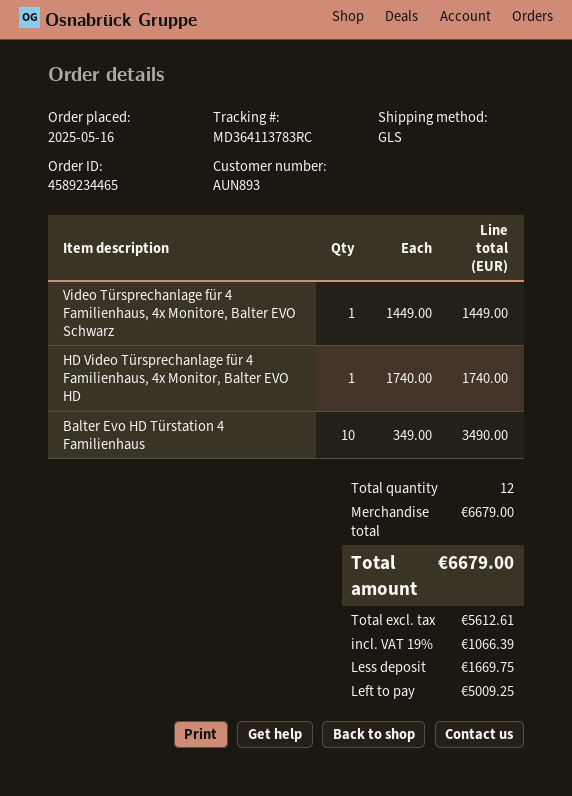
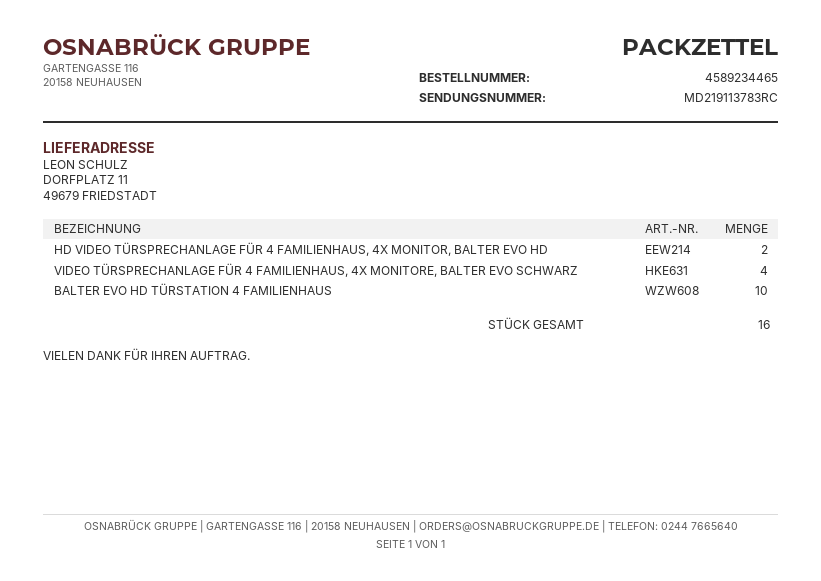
tracking number: MD364113783RC -> MD219113783RC
Video Türsprechanlage für 4 Familienhaus, 4x Monitore, Balter EVO Schwarz: 1 -> 4
HD Video Türsprechanlage für 4 Familienhaus, 4x Monitor, Balter EVO HD: 1 -> 2
total quantity: 12 -> 16

